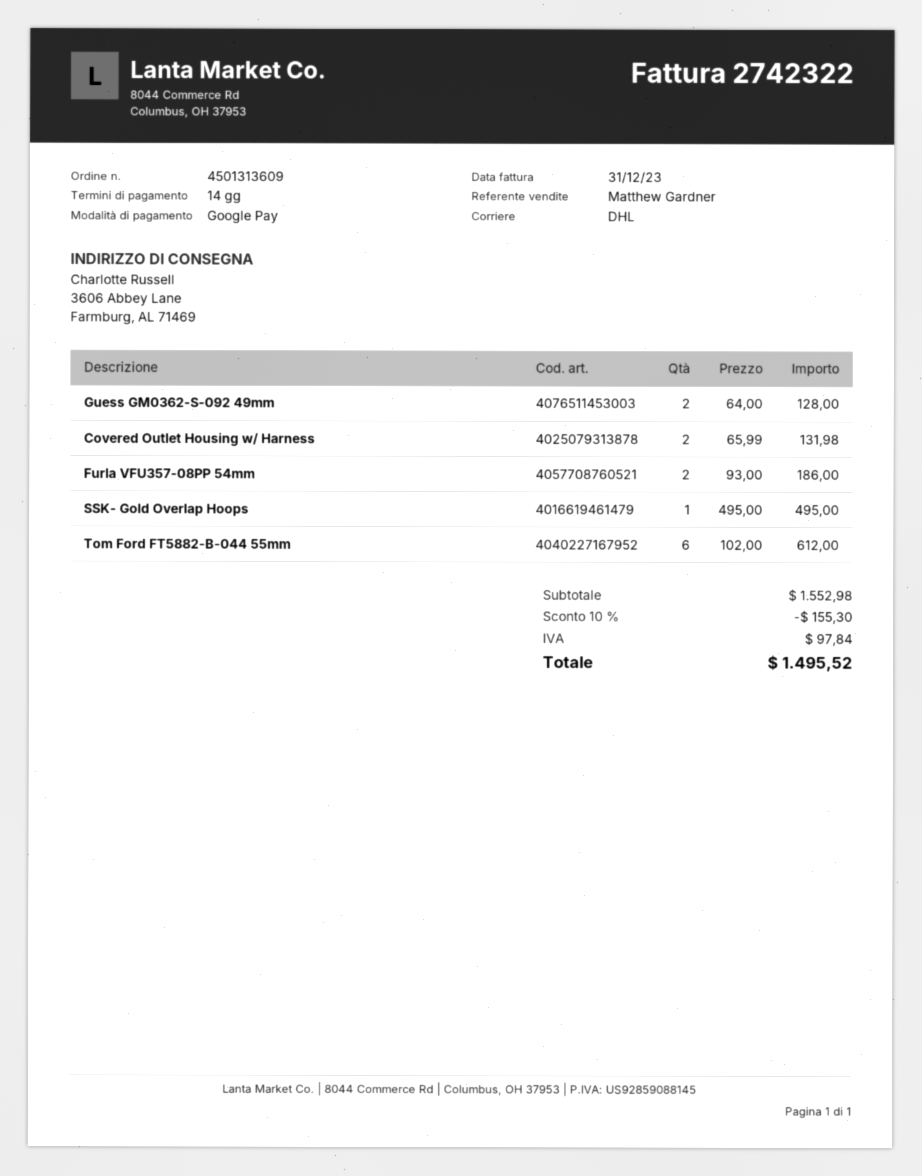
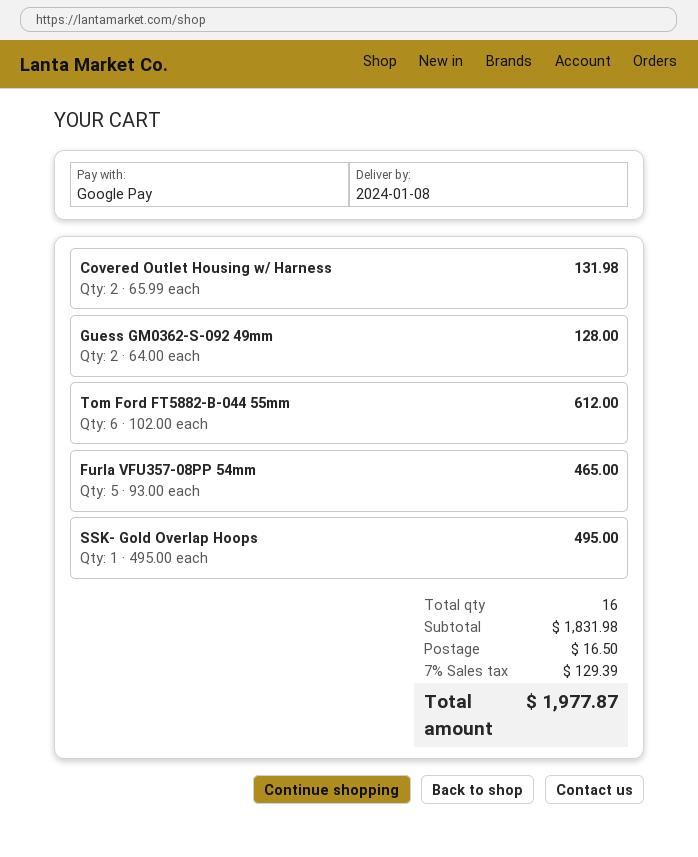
Furla VFU357-08PP 54mm: 2 x 93.00 = 186.00 -> 5 x 93.00 = 465.00
subtotal: 1552.98 -> 1831.98
discount: 10% = 155.30 -> none
shipping: none -> 16.50
tax: 97.84 -> 129.39
total: 1495.52 -> 1977.87

